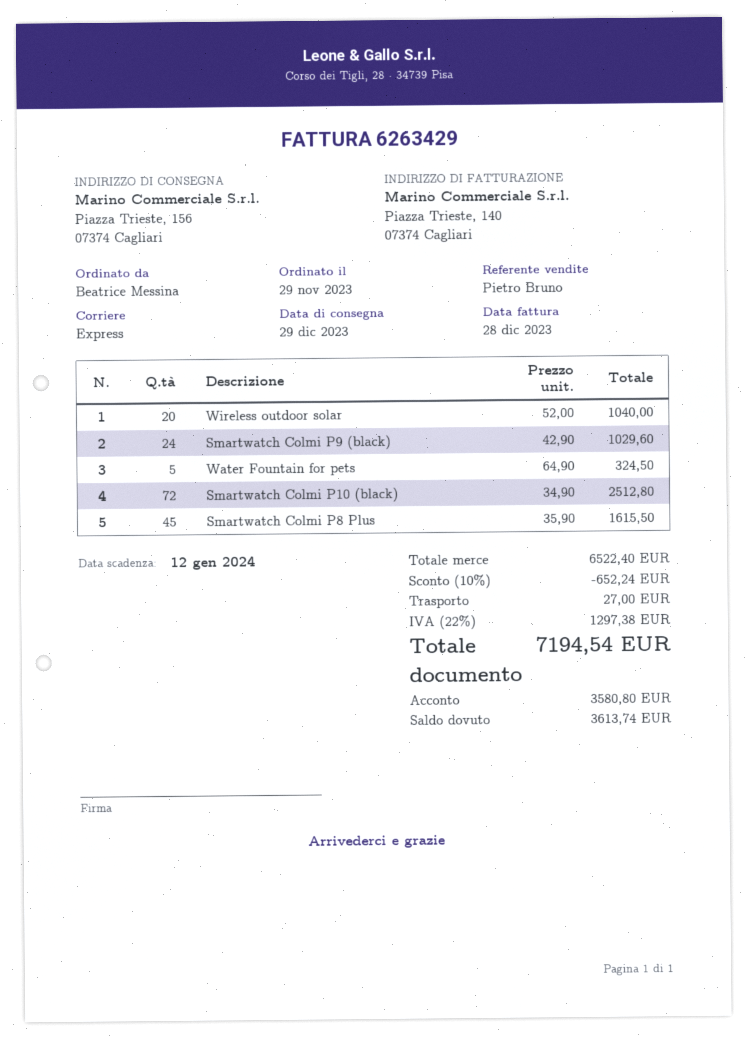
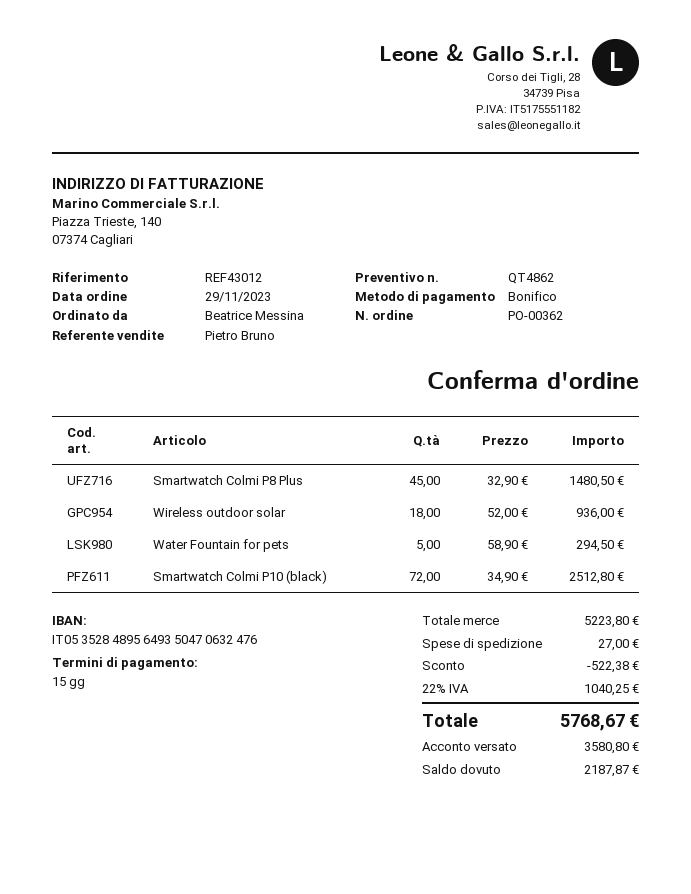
Wireless outdoor solar: 20 x 52.00 = 1040.00 -> 18 x 52.00 = 936.00
Smartwatch Colmi P9 (black): 24 x 42.90 = 1029.60 -> none
Water Fountain for pets: 5 x 64.90 = 324.50 -> 5 x 58.90 = 294.50
Smartwatch Colmi P8 Plus: 45 x 35.90 = 1615.50 -> 45 x 32.90 = 1480.50
subtotal: 6522.40 -> 5223.80
discount: 652.24 -> 522.38
tax: 22% = 1297.38 -> 22% = 1040.25
total: 7194.54 -> 5768.67
balance: 3613.74 -> 2187.87

